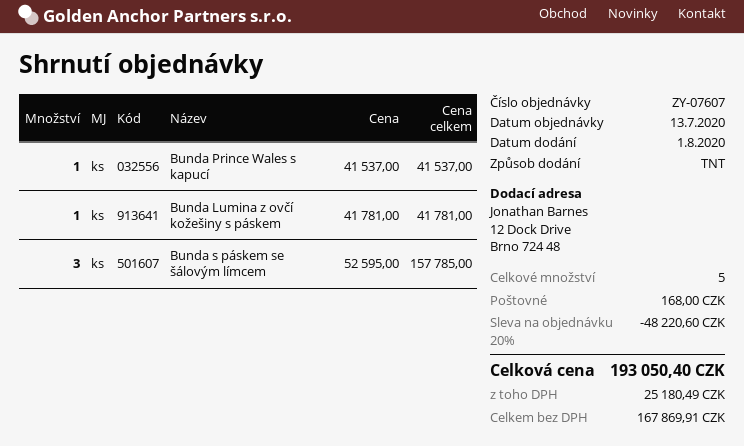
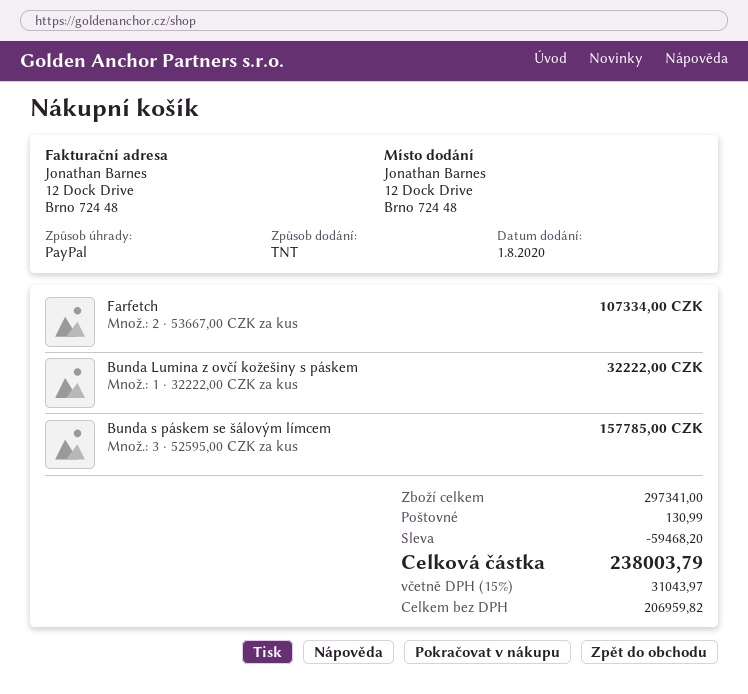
Bunda Prince Wales s kapucí: 1 x 41537.00 = 41537.00 -> none
Bunda Lumina z ovčí kožešiny s páskem: 1 x 41781.00 = 41781.00 -> 1 x 32222.00 = 32222.00
Farfetch: none -> 2 x 53667.00 = 107334.00
discount: 48220.60 -> 59468.20
shipping: 168.00 -> 130.99
net: 167869.91 -> 206959.82
tax: 25180.49 -> 31043.97
total: 193050.40 -> 238003.79

